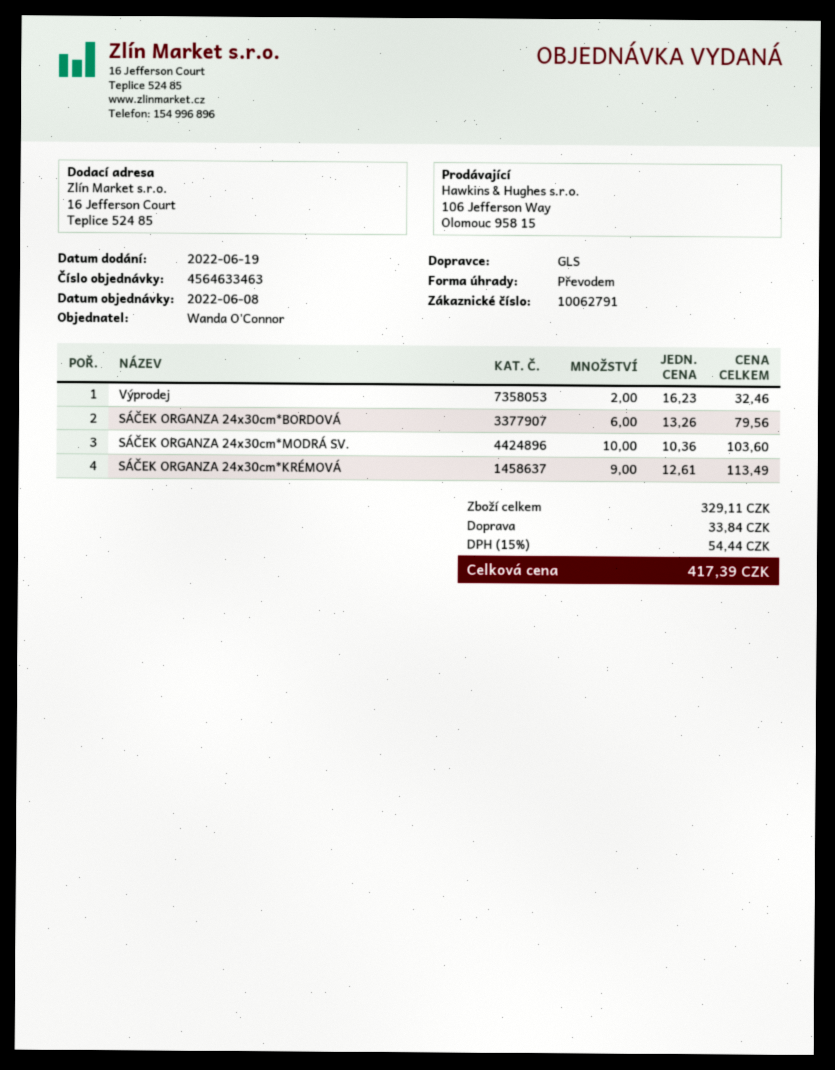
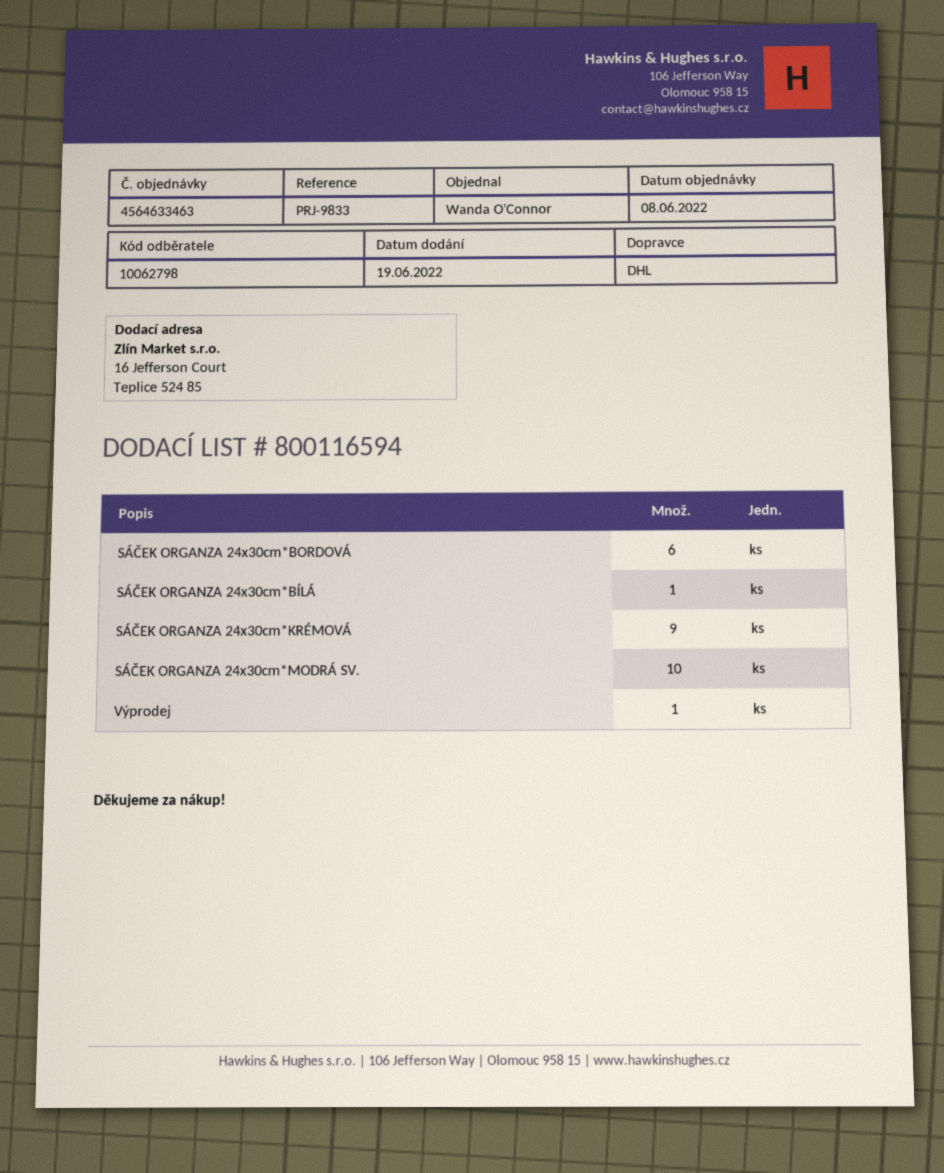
customer number: 10062791 -> 10062798
shipping method: GLS -> DHL
Výprodej: 2 -> 1
SÁČEK ORGANZA 24x30cm*BÍLÁ: none -> 1

